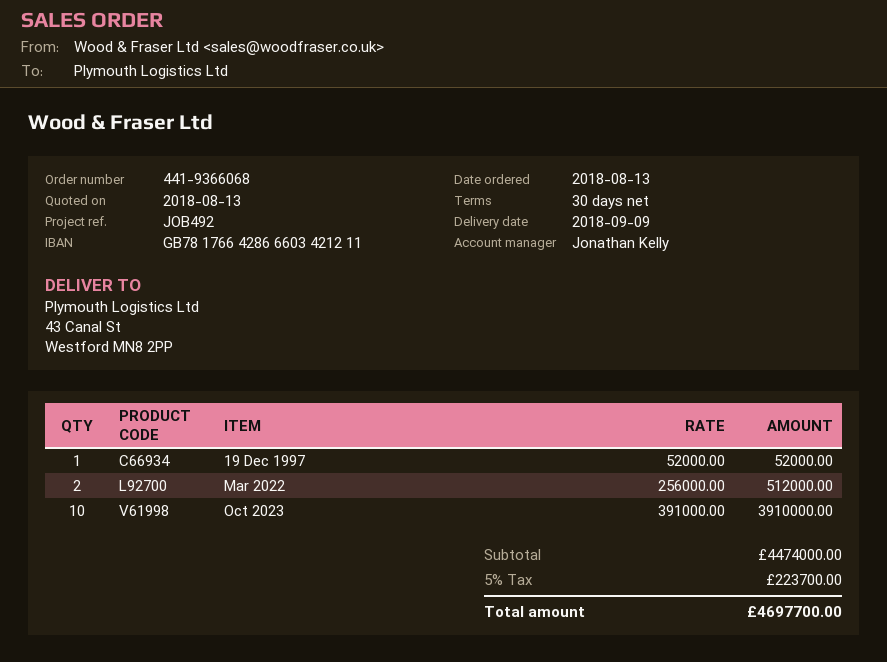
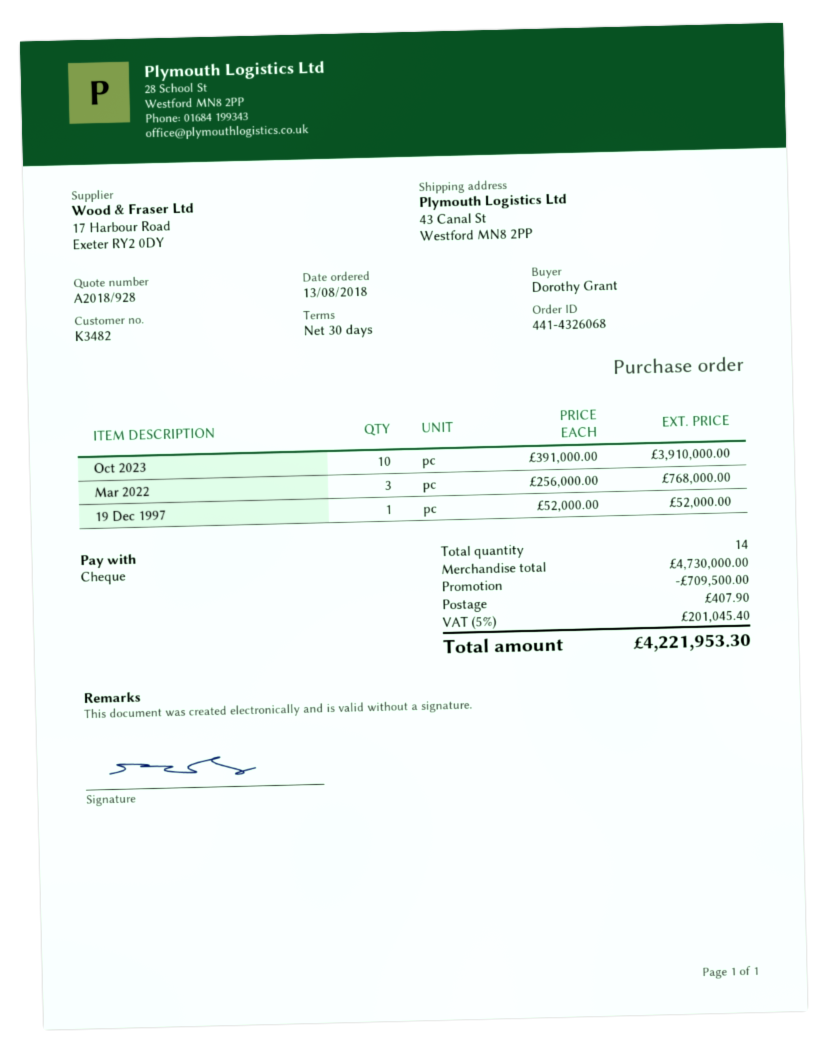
order number: 441-9366068 -> 441-4326068
Mar 2022: 2 x 256000.00 = 512000.00 -> 3 x 256000.00 = 768000.00
subtotal: 4474000.00 -> 4730000.00
discount: none -> 709500.00
shipping: none -> 407.90
tax: 5% = 223700.00 -> 5% = 201045.40
total: 4697700.00 -> 4221953.30

